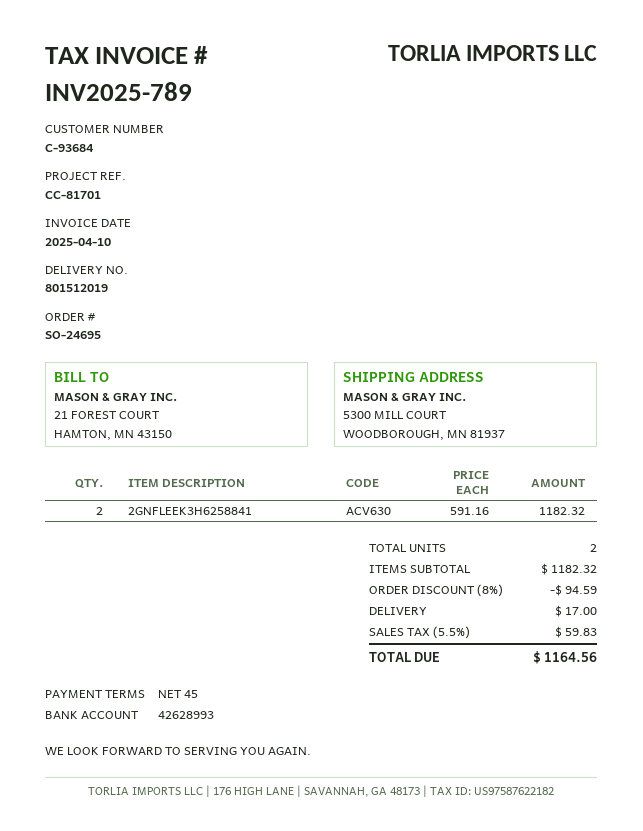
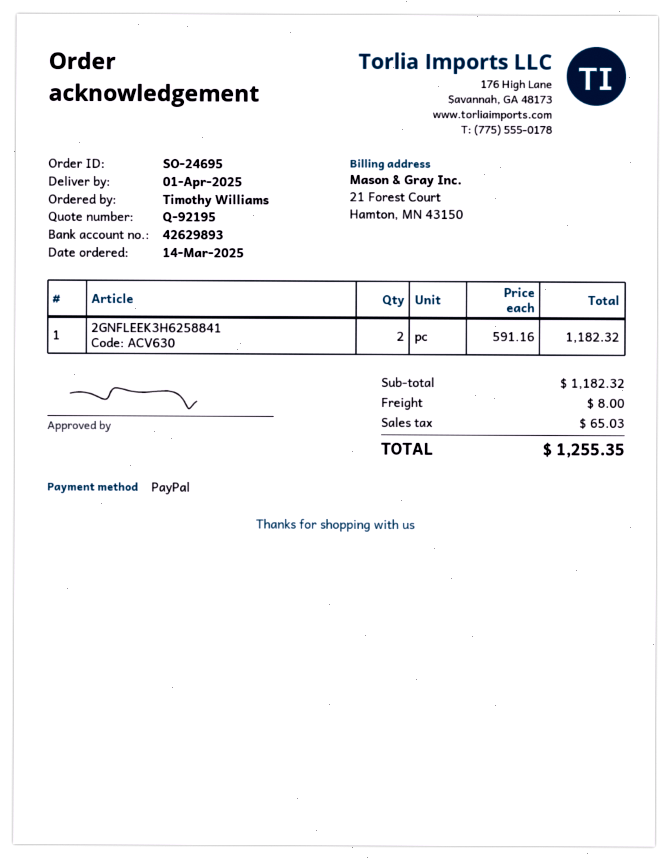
bank account: 42628993 -> 42629893
discount: 8% = 94.59 -> none
shipping: 17.00 -> 8.00
tax: 59.83 -> 65.03
total: 1164.56 -> 1255.35

